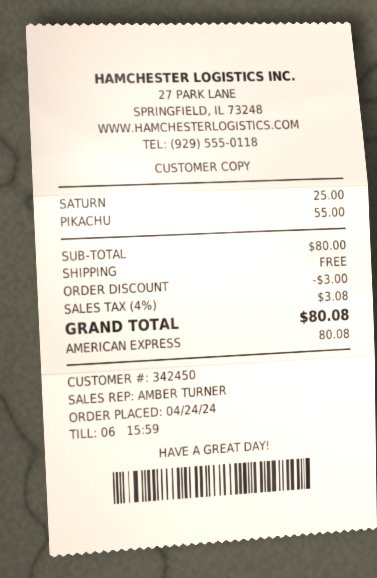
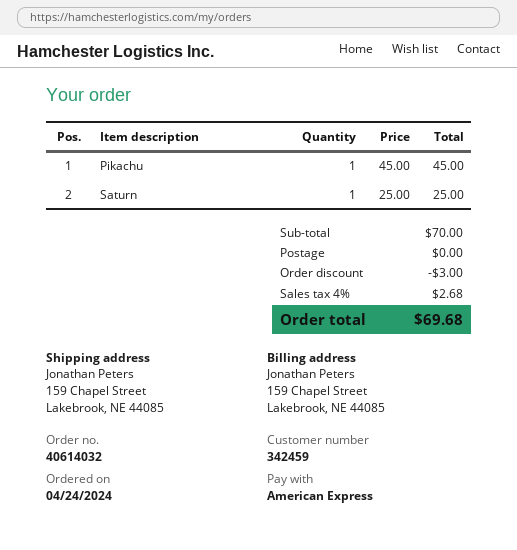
customer number: 342450 -> 342459
PIKACHU: 1 x 55.00 = 55.00 -> 1 x 45.00 = 45.00
subtotal: 80.00 -> 70.00
tax: 4% = 3.08 -> 4% = 2.68
total: 80.08 -> 69.68

